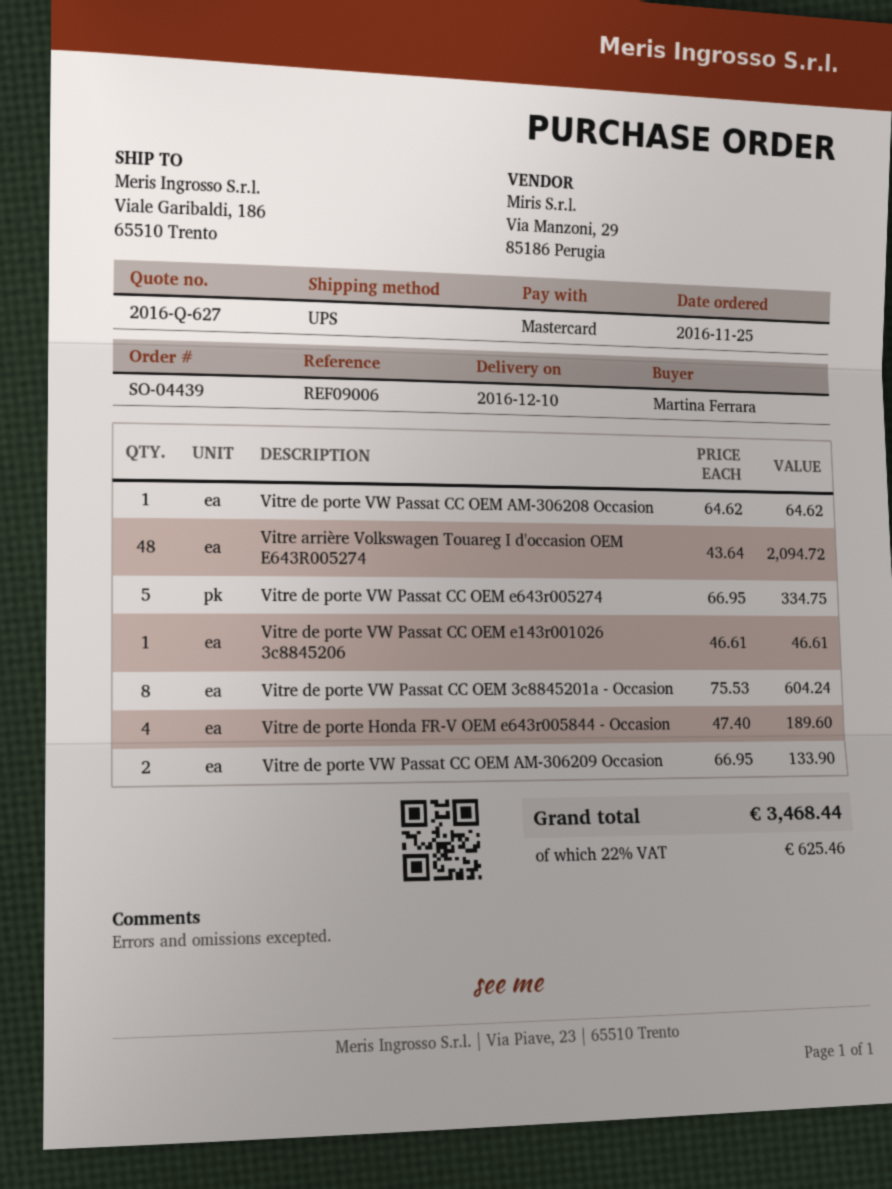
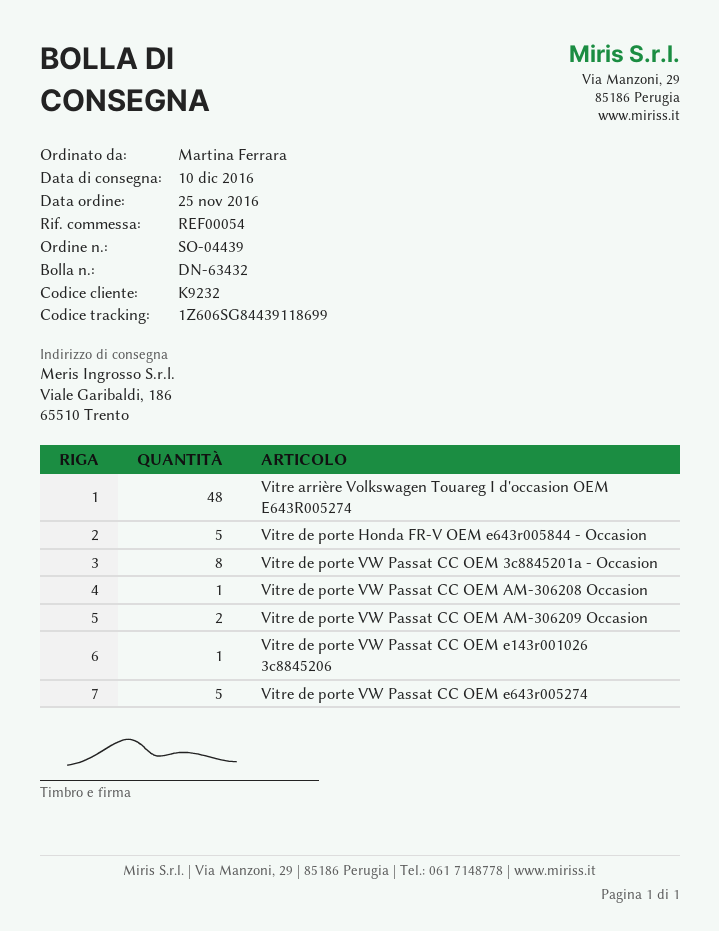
reference: REF09006 -> REF00054
Vitre de porte Honda FR-V OEM e643r005844 - Occasion: 4 -> 5

